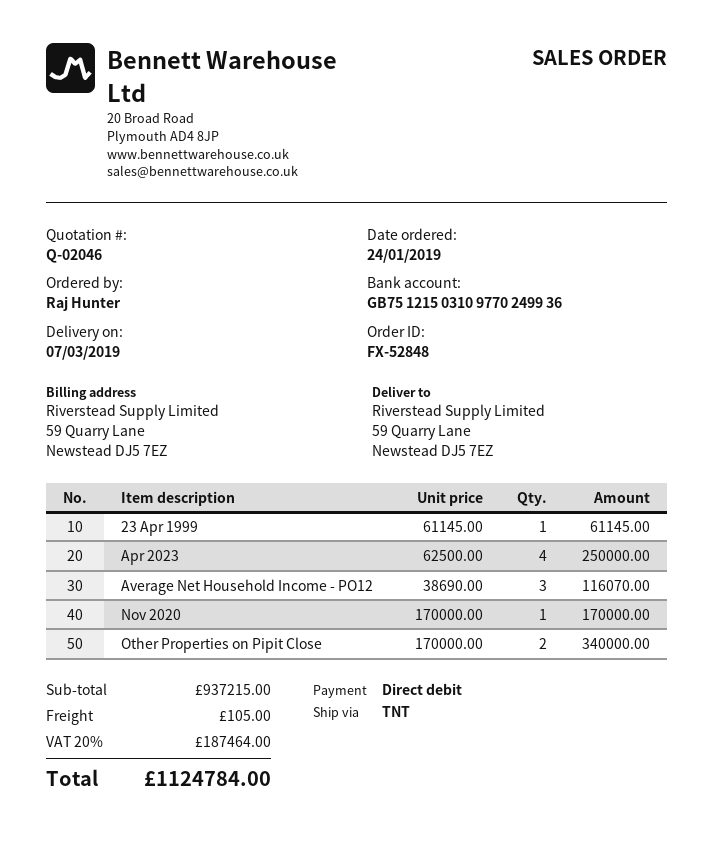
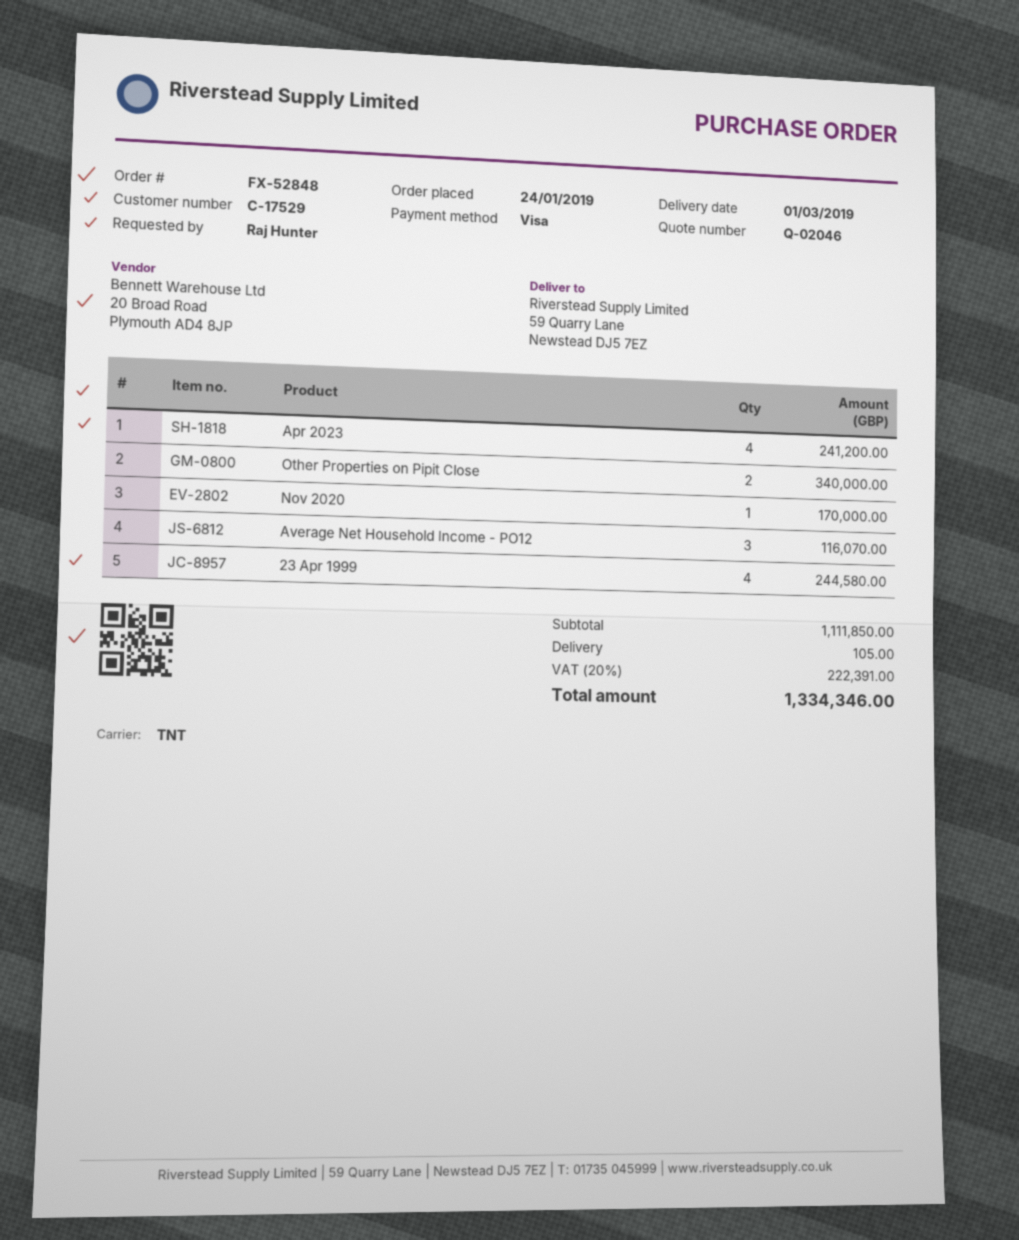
delivery date: 2019-03-07 -> 2019-03-01
payment method: direct debit -> Visa
23 Apr 1999: 1 for 61145.00 -> 4 for 244580.00
Apr 2023: 4 for 250000.00 -> 4 for 241200.00
subtotal: 937215.00 -> 1111850.00
tax: 20% = 187464.00 -> 20% = 222391.00
total: 1124784.00 -> 1334346.00

